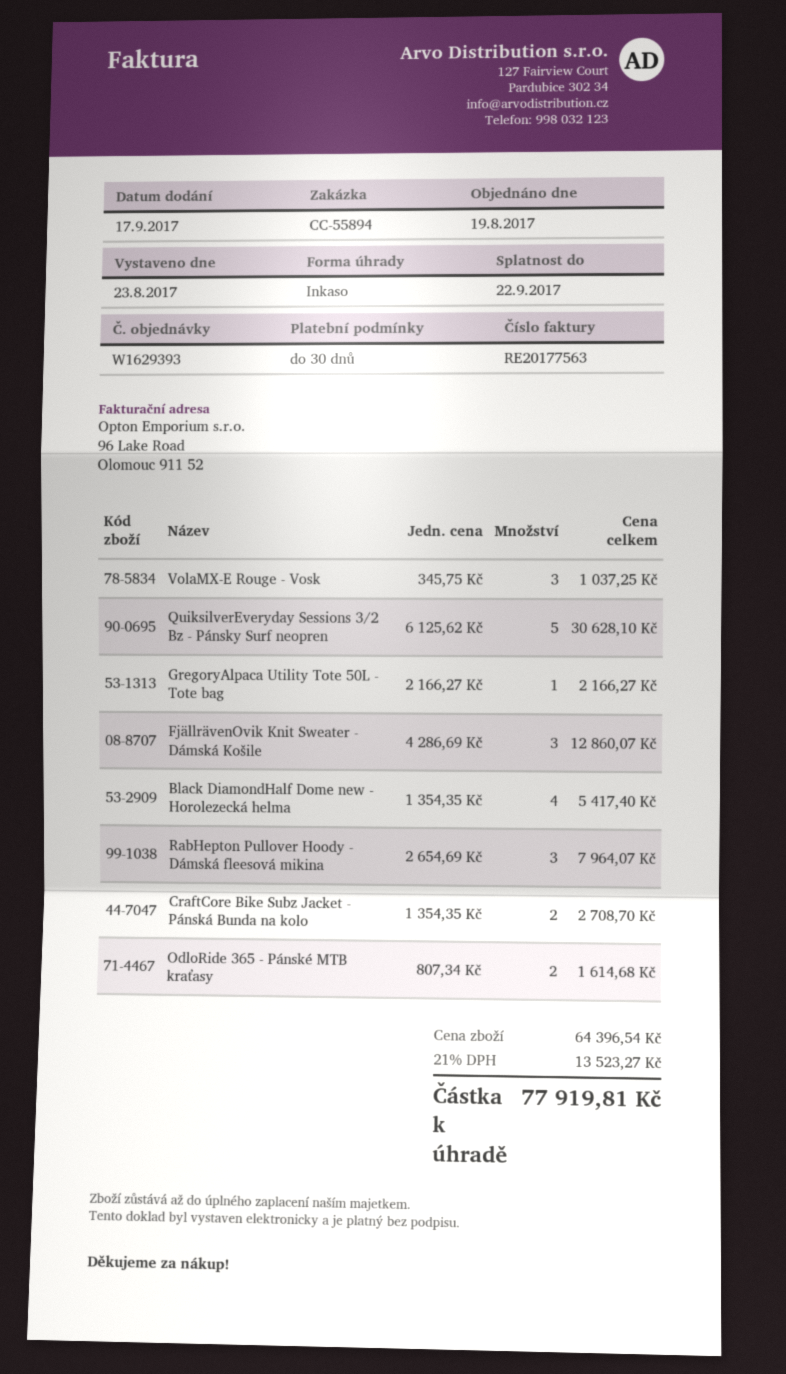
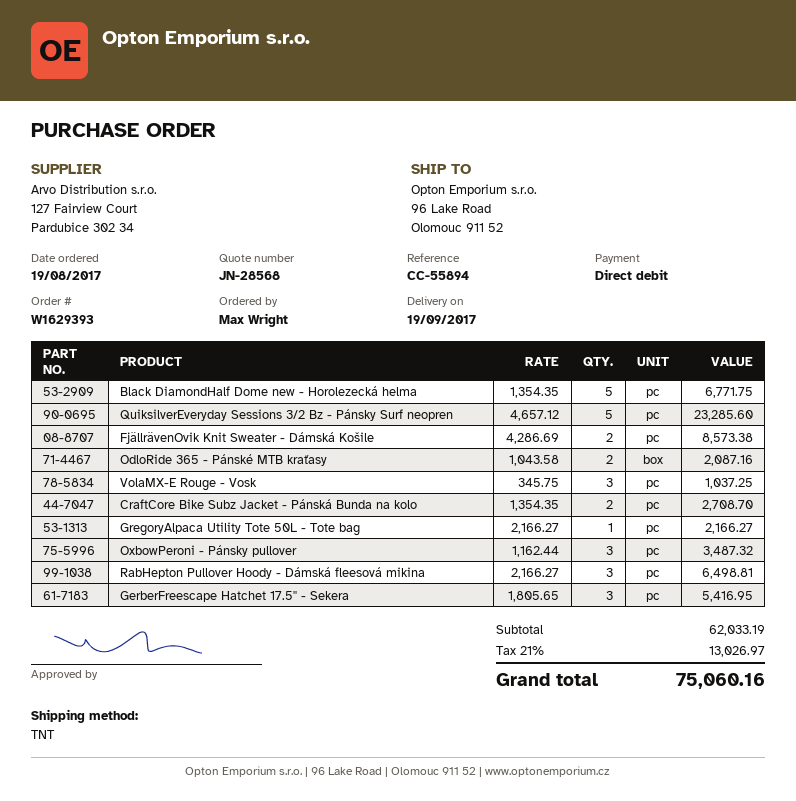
delivery date: 2017-09-17 -> 2017-09-19
QuiksilverEveryday Sessions 3/2 Bz - Pánsky Surf neopren: 5 x 6125.62 = 30628.10 -> 5 x 4657.12 = 23285.60
FjällrävenOvik Knit Sweater - Dámská Košile: 3 x 4286.69 = 12860.07 -> 2 x 4286.69 = 8573.38
Black DiamondHalf Dome new - Horolezecká helma: 4 x 1354.35 = 5417.40 -> 5 x 1354.35 = 6771.75
RabHepton Pullover Hoody - Dámská fleesová mikina: 3 x 2654.69 = 7964.07 -> 3 x 2166.27 = 6498.81
OdloRide 365 - Pánské MTB kraťasy: 2 x 807.34 = 1614.68 -> 2 x 1043.58 = 2087.16
OxbowPeroni - Pánsky pullover: none -> 3 x 1162.44 = 3487.32
GerberFreescape Hatchet 17.5'' - Sekera: none -> 3 x 1805.65 = 5416.95
subtotal: 64396.54 -> 62033.19
tax: 21% = 13523.27 -> 21% = 13026.97
total: 77919.81 -> 75060.16

